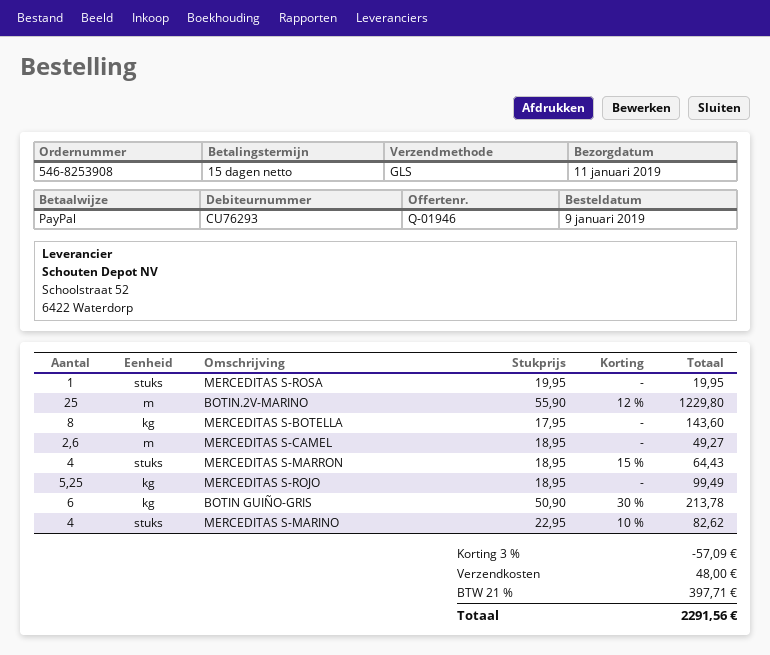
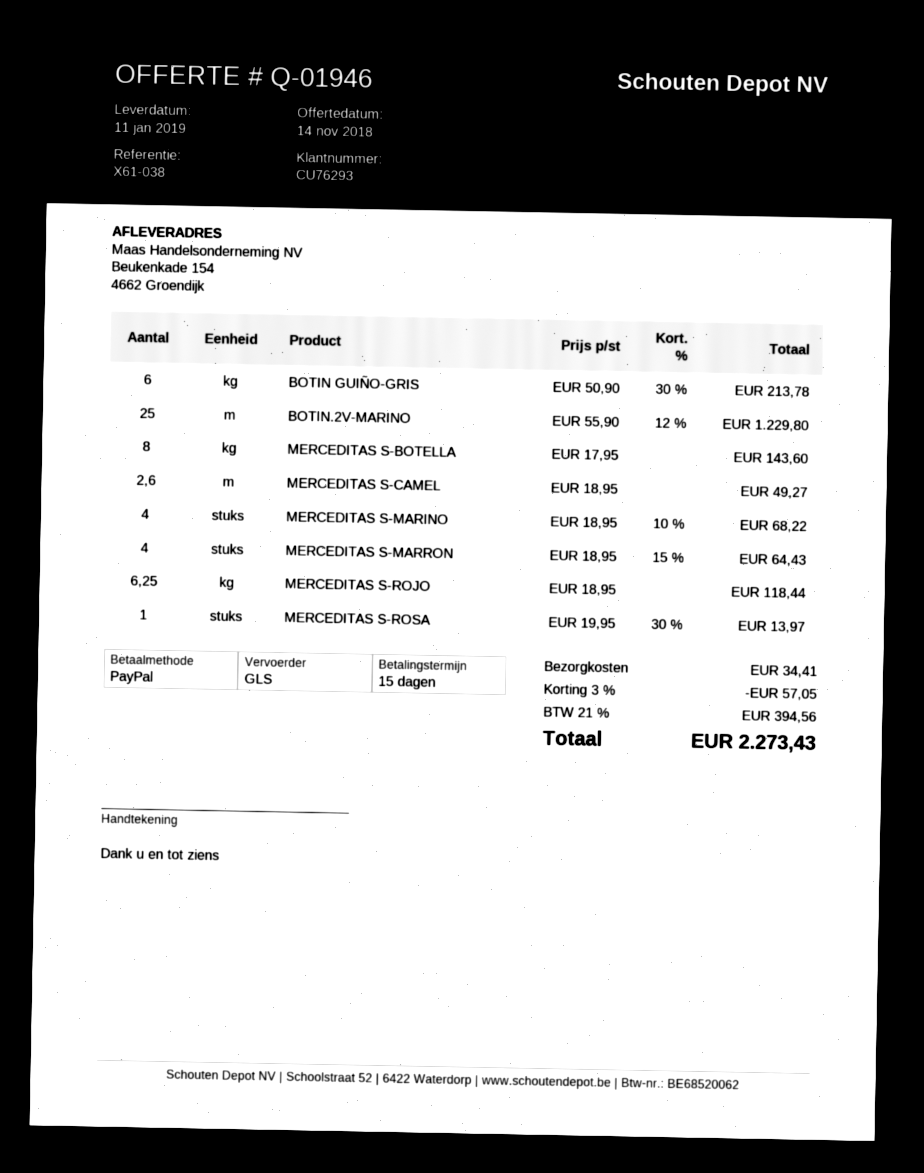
MERCEDITAS S-ROSA: 1 x 19.95 = 19.95 -> 1 x 19.95 - 30% = 13.97
MERCEDITAS S-ROJO: 5.25 x 18.95 = 99.49 -> 6.25 x 18.95 = 118.44
MERCEDITAS S-MARINO: 4 x 22.95 - 10% = 82.62 -> 4 x 18.95 - 10% = 68.22
discount: 3% = 57.09 -> 3% = 57.05
shipping: 48.00 -> 34.41
tax: 21% = 397.71 -> 21% = 394.56
total: 2291.56 -> 2273.43

